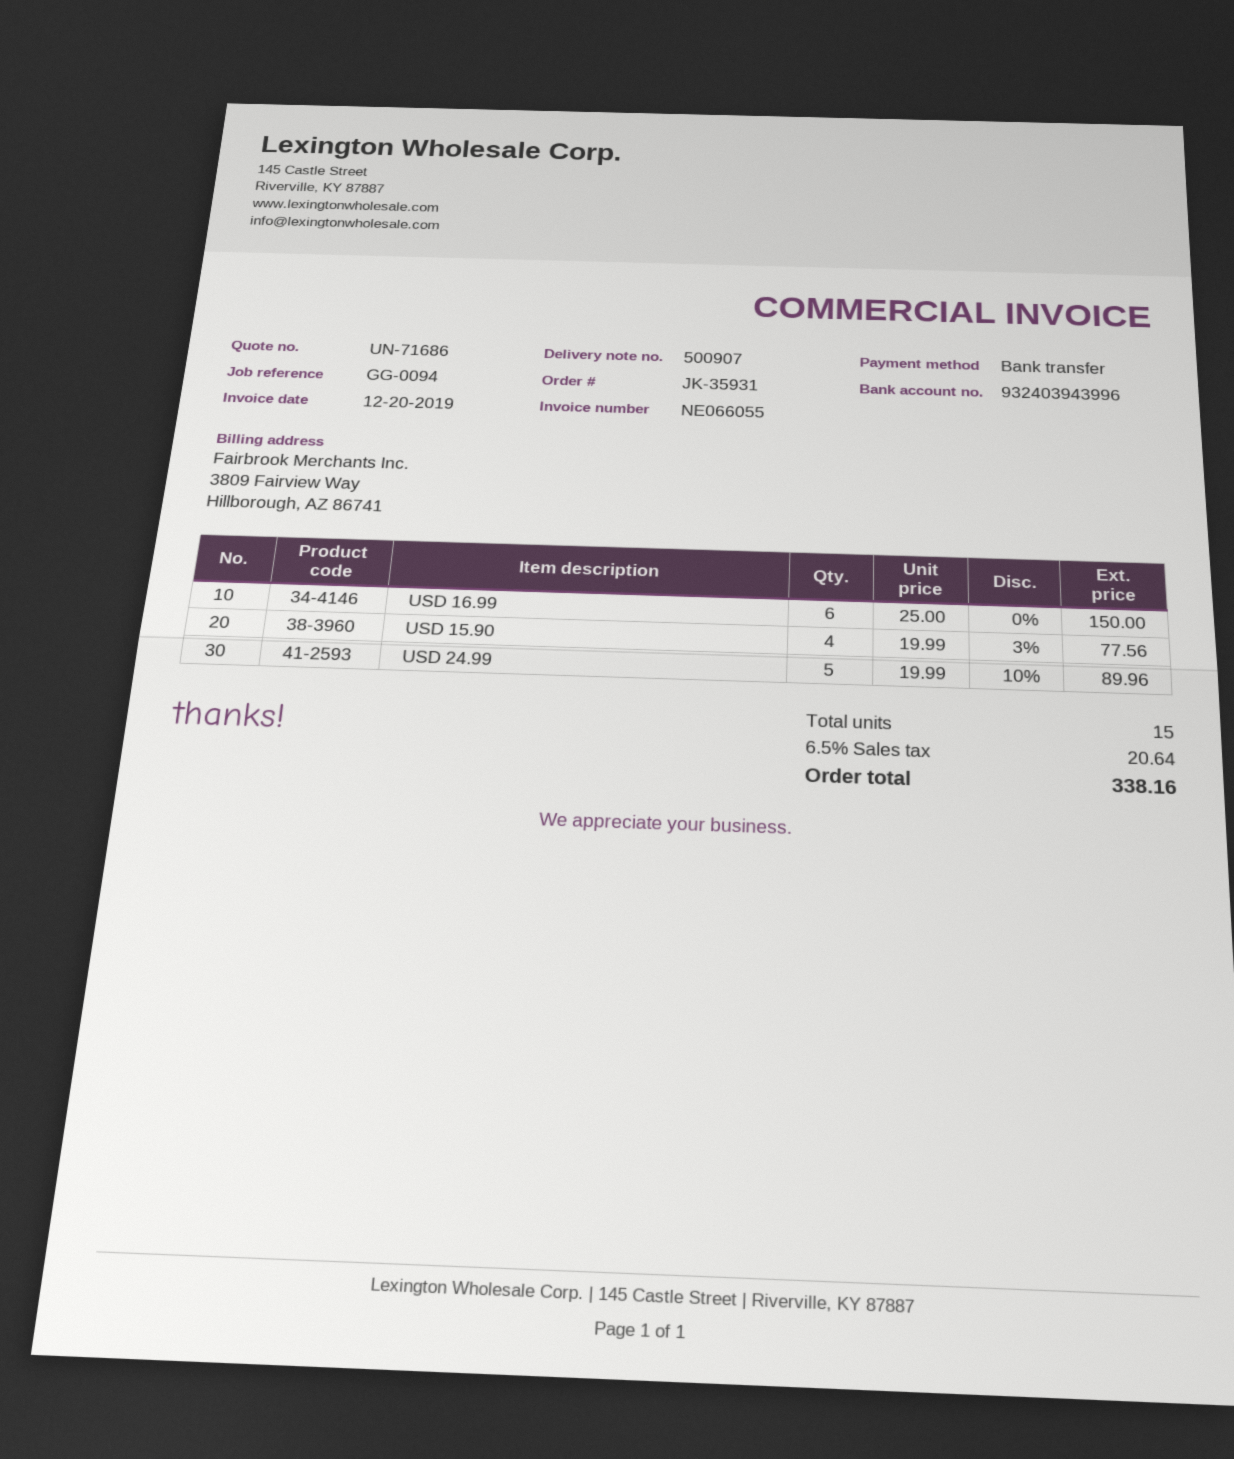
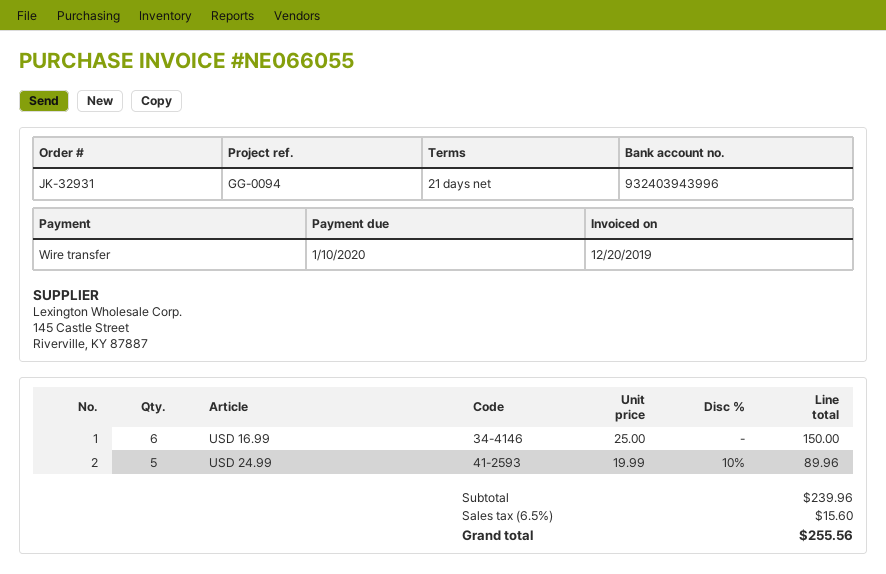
order number: JK-35931 -> JK-32931
USD 15.90: 4 x 19.99 - 3% = 77.56 -> none
tax: 6.5% = 20.64 -> 6.5% = 15.60
total: 338.16 -> 255.56

